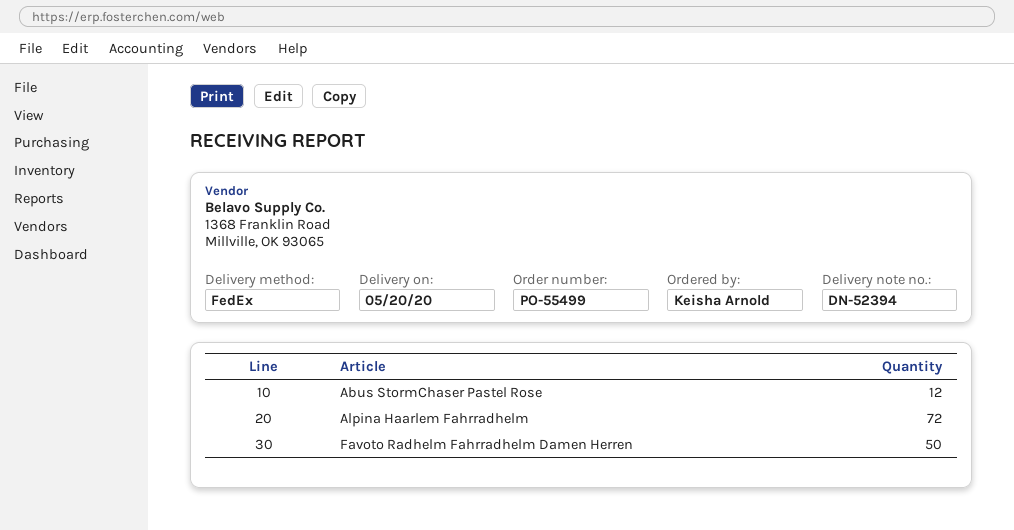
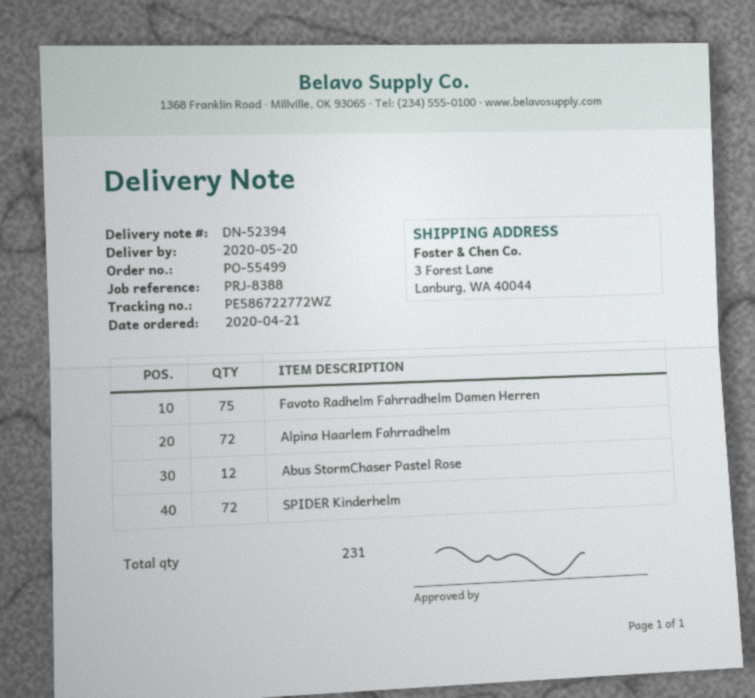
Favoto Radhelm Fahrradhelm Damen Herren: 50 -> 75
SPIDER Kinderhelm: none -> 72

